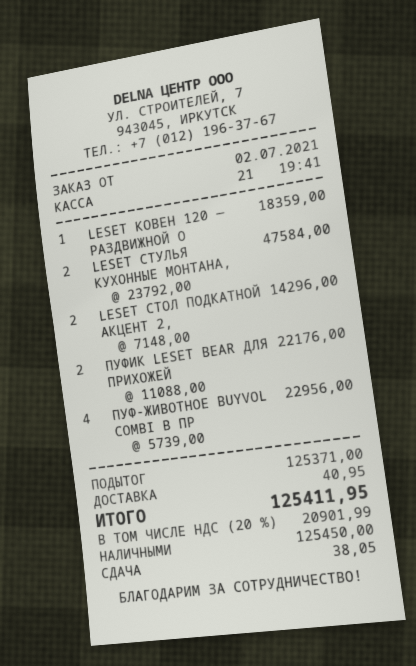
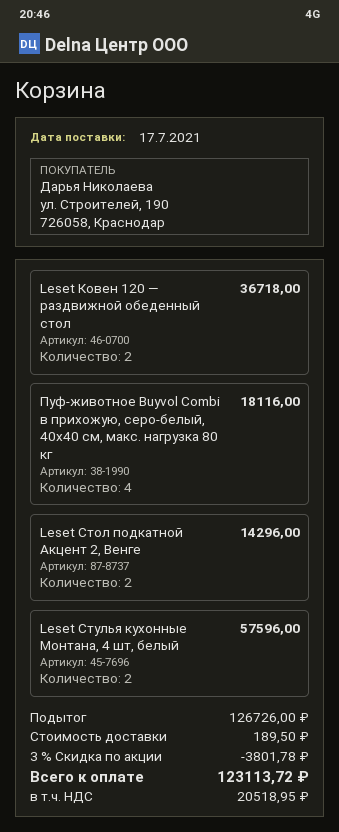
LESET КОВЕН 120 — РАЗДВИЖНОЙ О: 1 for 18359.00 -> 2 for 36718.00
LESET СТУЛЬЯ КУХОННЫЕ МОНТАНА,: 2 for 47584.00 -> 2 for 57596.00
ПУФИК LESET BEAR ДЛЯ ПРИХОЖЕЙ: 2 for 22176.00 -> none
ПУФ-ЖИВОТНОЕ BUYVOL COMBI В ПР: 4 for 22956.00 -> 4 for 18116.00
subtotal: 125371.00 -> 126726.00
discount: none -> 3% = 3801.78
shipping: 40.95 -> 189.50
tax: 20901.99 -> 20518.95
total: 125411.95 -> 123113.72

